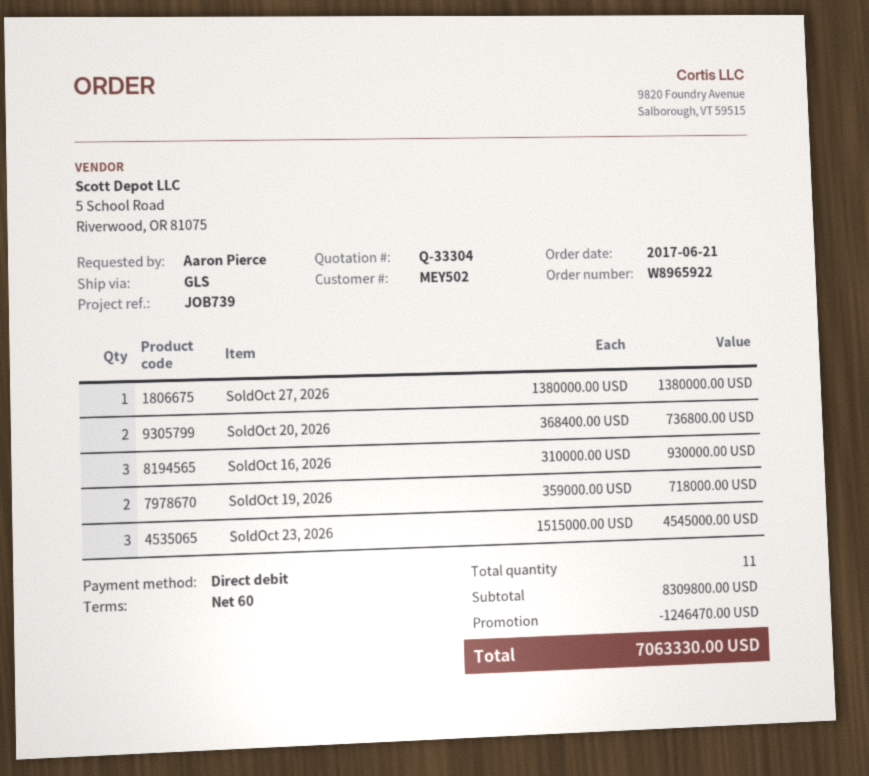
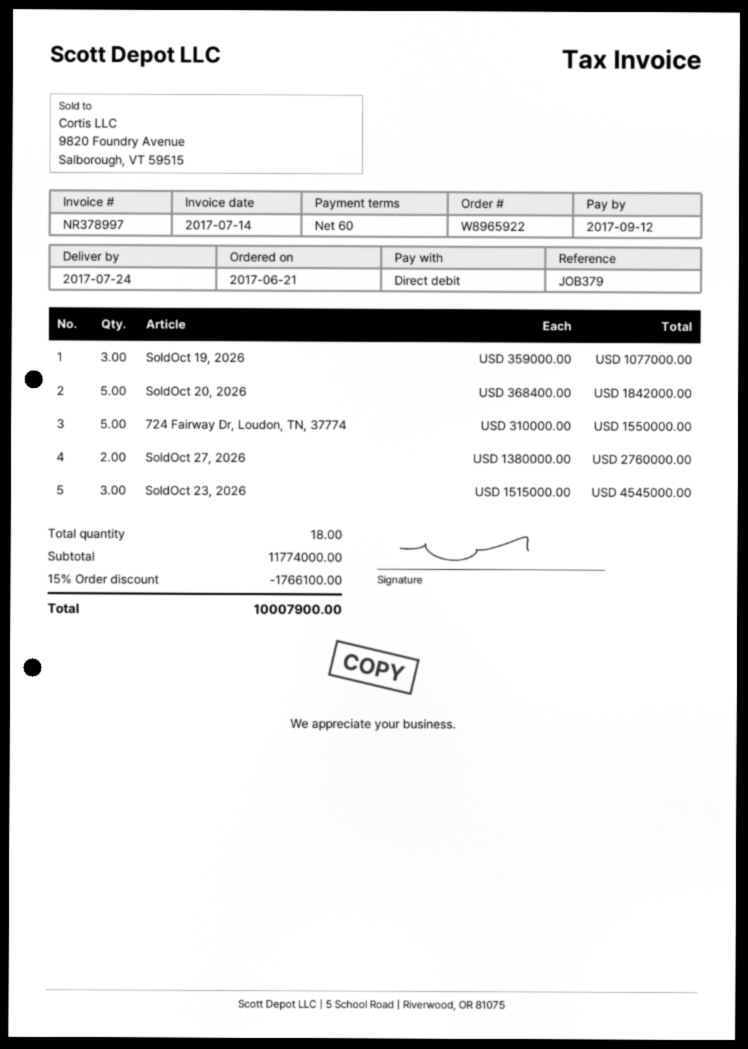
reference: JOB739 -> JOB379
SoldOct 27, 2026: 1 x 1380000.00 = 1380000.00 -> 2 x 1380000.00 = 2760000.00
SoldOct 20, 2026: 2 x 368400.00 = 736800.00 -> 5 x 368400.00 = 1842000.00
SoldOct 16, 2026: 3 x 310000.00 = 930000.00 -> none
SoldOct 19, 2026: 2 x 359000.00 = 718000.00 -> 3 x 359000.00 = 1077000.00
724 Fairway Dr, Loudon, TN, 37774: none -> 5 x 310000.00 = 1550000.00
total quantity: 11 -> 18
subtotal: 8309800.00 -> 11774000.00
discount: 1246470.00 -> 1766100.00
total: 7063330.00 -> 10007900.00

